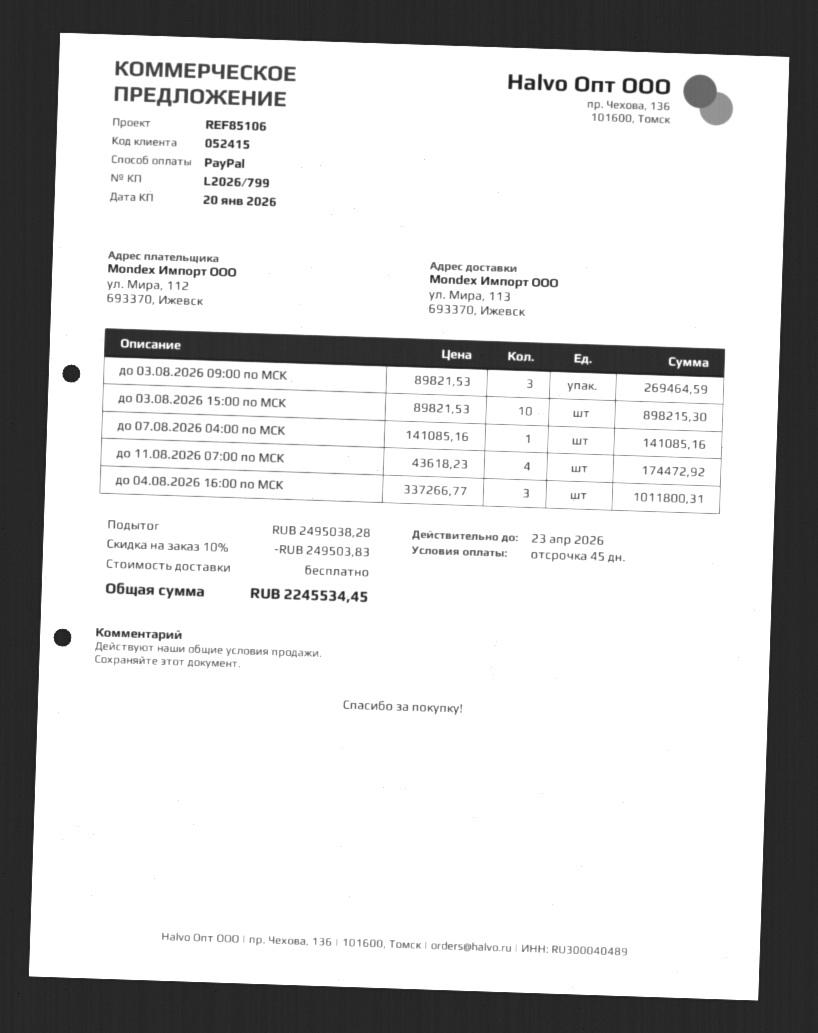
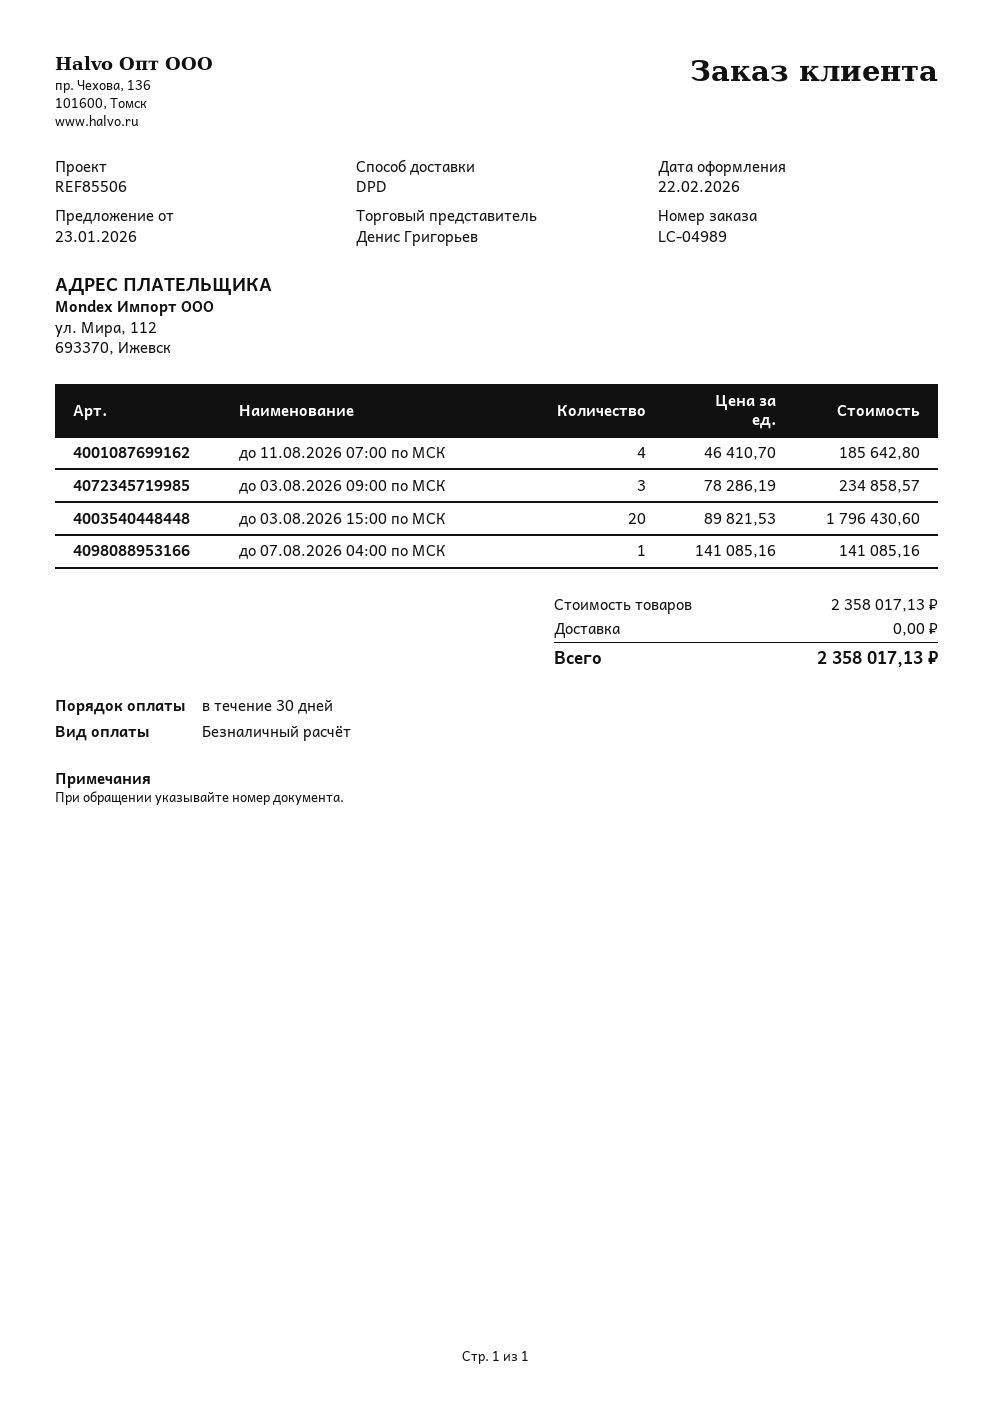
quote date: 2026-01-20 -> 2026-01-23
payment terms: 45 days -> 30 days
reference: REF85106 -> REF85506
payment method: PayPal -> bank transfer
до 03.08.2026 09:00 по МСК: 3 x 89821.53 = 269464.59 -> 3 x 78286.19 = 234858.57
до 03.08.2026 15:00 по МСК: 10 x 89821.53 = 898215.30 -> 20 x 89821.53 = 1796430.60
до 11.08.2026 07:00 по МСК: 4 x 43618.23 = 174472.92 -> 4 x 46410.70 = 185642.80
до 04.08.2026 16:00 по МСК: 3 x 337266.77 = 1011800.31 -> none
subtotal: 2495038.28 -> 2358017.13
discount: 10% = 249503.83 -> none
total: 2245534.45 -> 2358017.13

